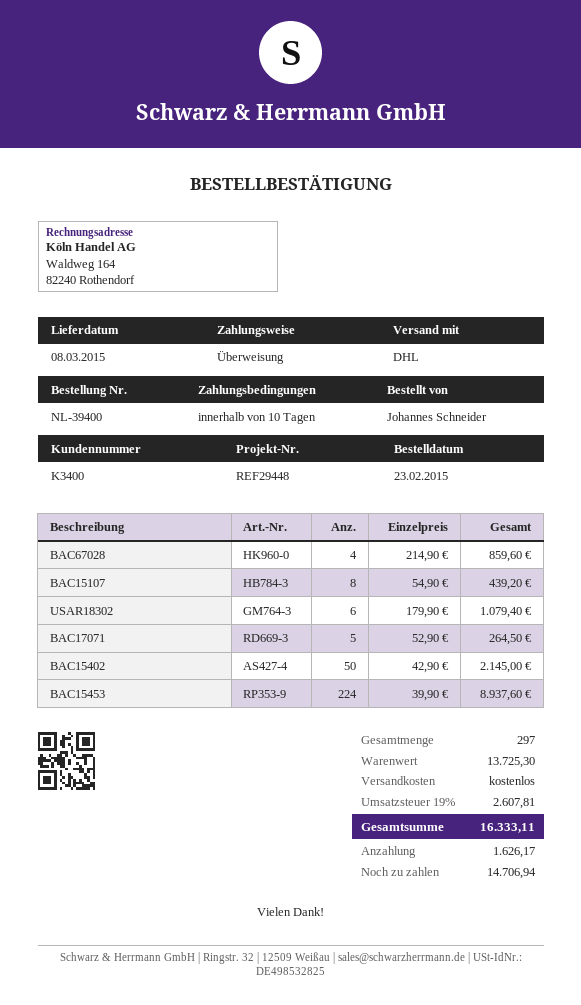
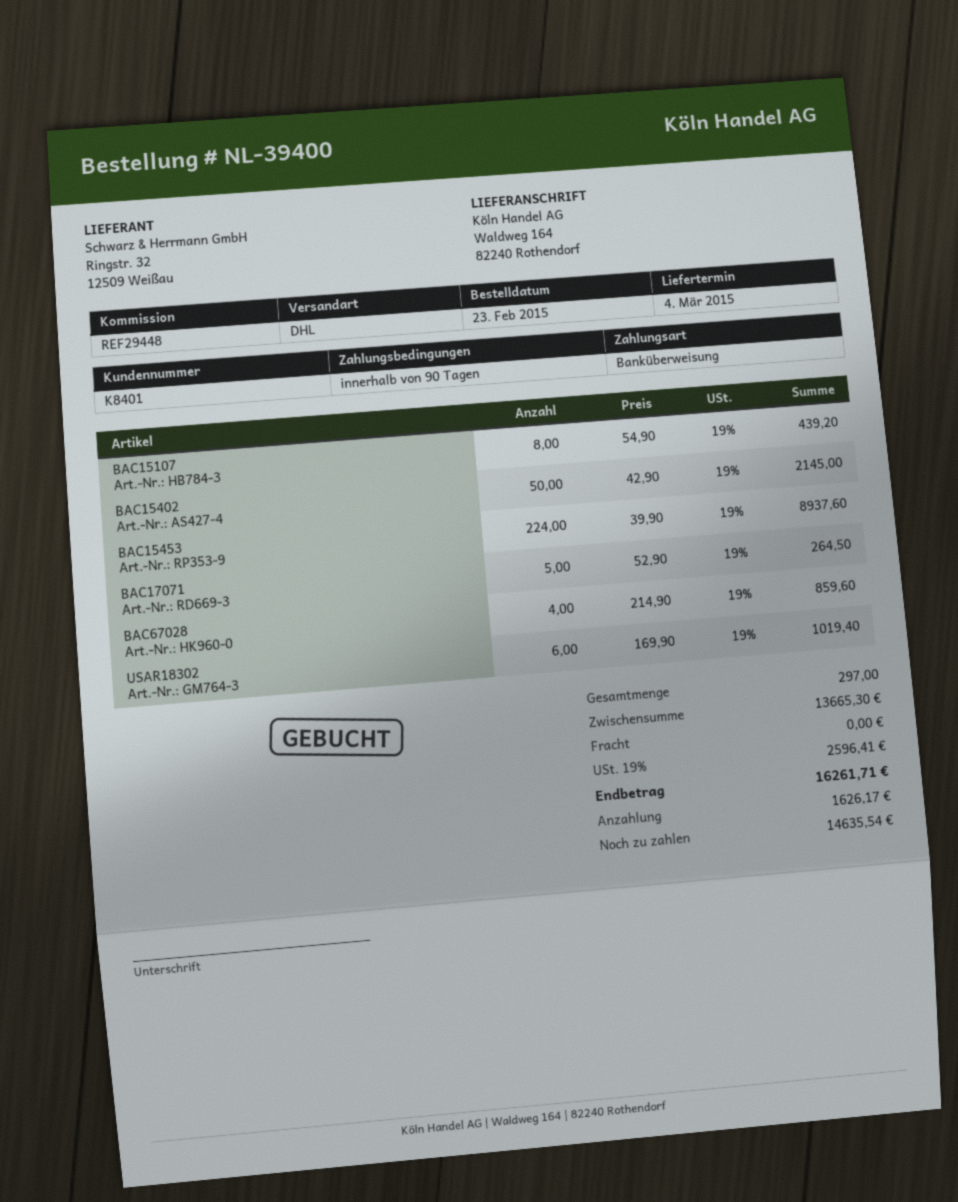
delivery date: 2015-03-08 -> 2015-03-04
payment terms: 10 days -> 90 days
customer number: K3400 -> K8401
USAR18302: 6 x 179.90 = 1079.40 -> 6 x 169.90 = 1019.40
subtotal: 13725.30 -> 13665.30
tax: 19% = 2607.81 -> 19% = 2596.41
total: 16333.11 -> 16261.71
balance: 14706.94 -> 14635.54

